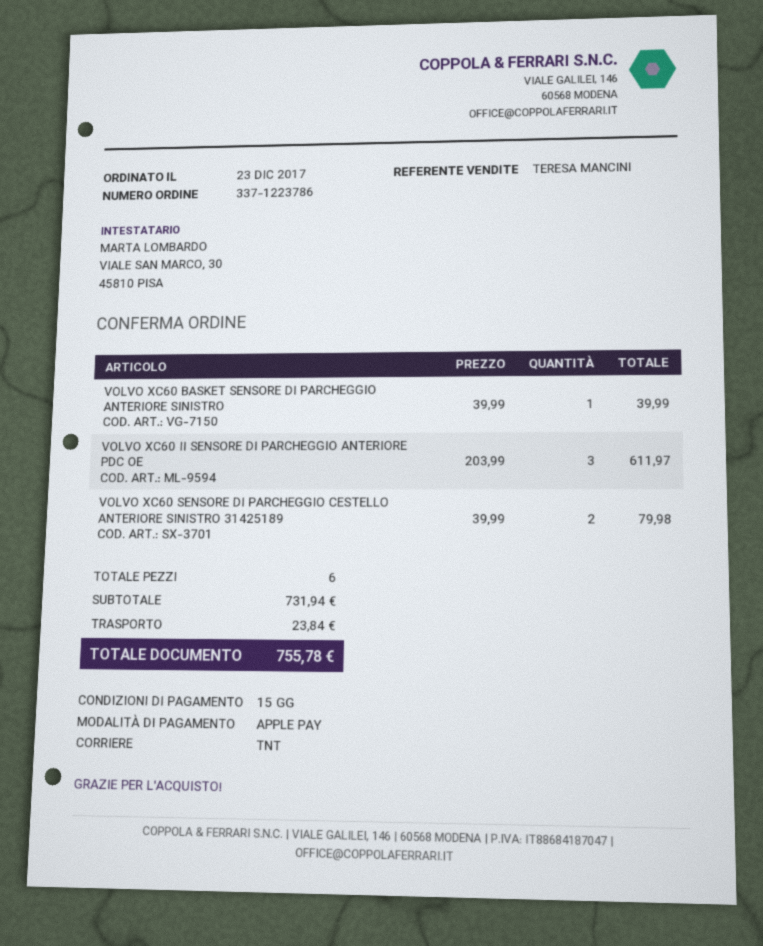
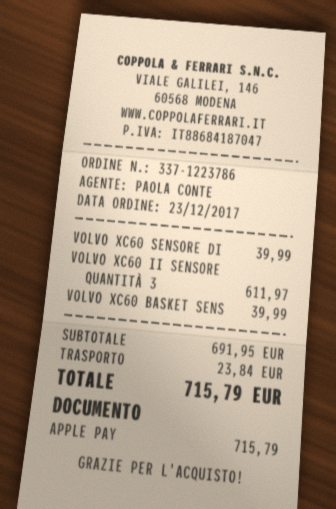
sales rep: TERESA MANCINI -> PAOLA CONTE
VOLVO XC60 SENSORE DI PARCHEGGIO CESTELLO ANTERIORE SINISTRO 31425189: 2 for 79.98 -> 1 for 39.99
subtotal: 731.94 -> 691.95
total: 755.78 -> 715.79

